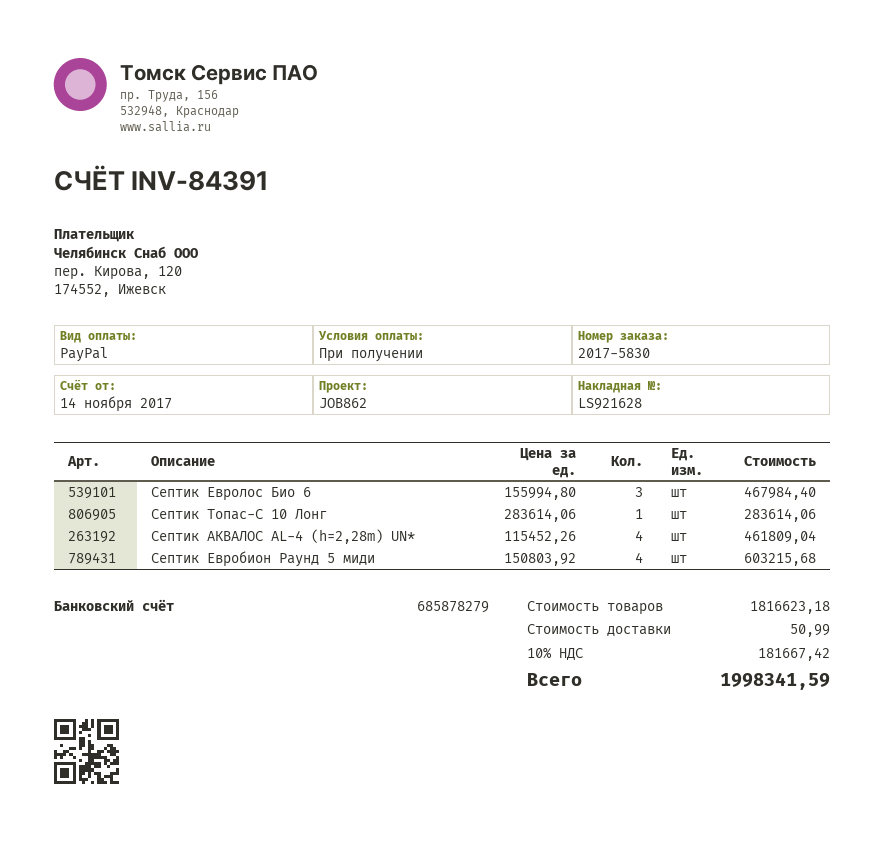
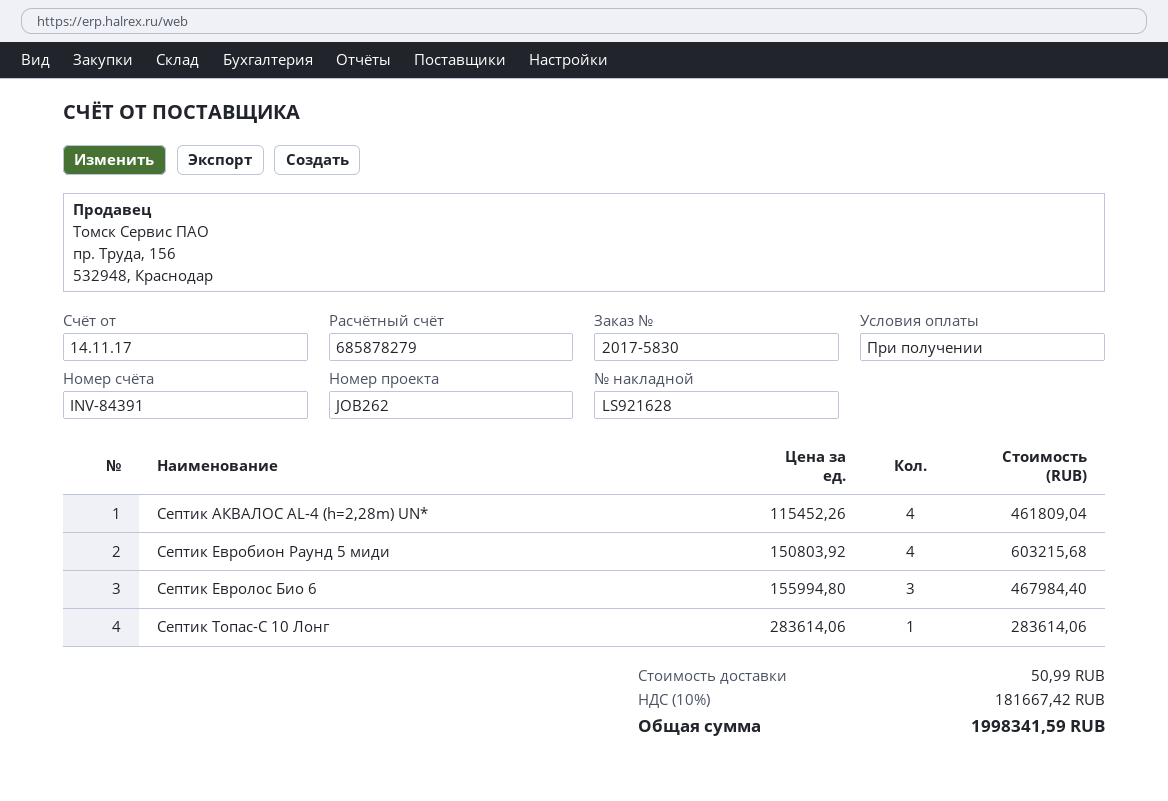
reference: JOB862 -> JOB262

